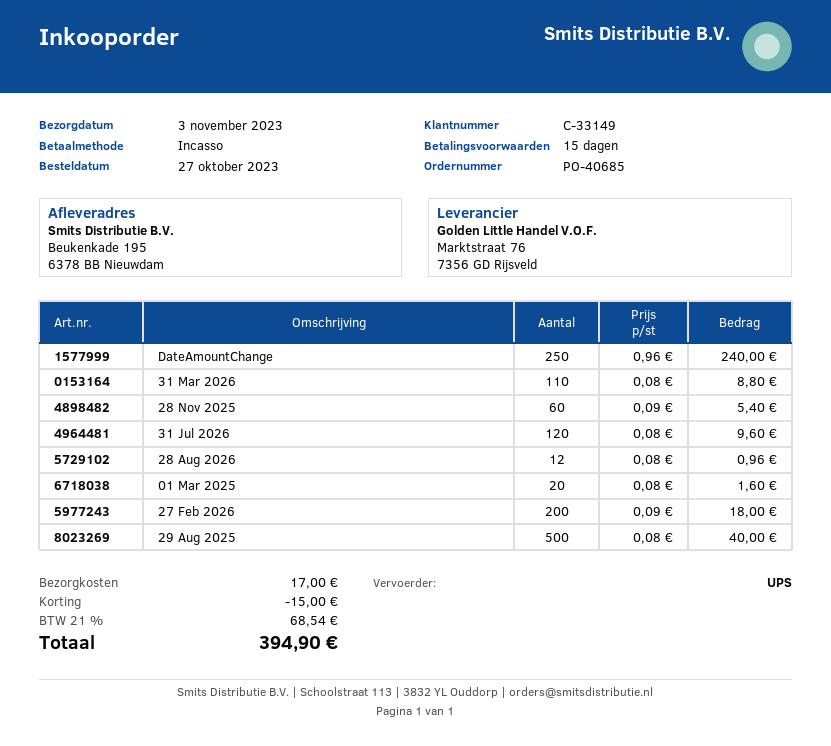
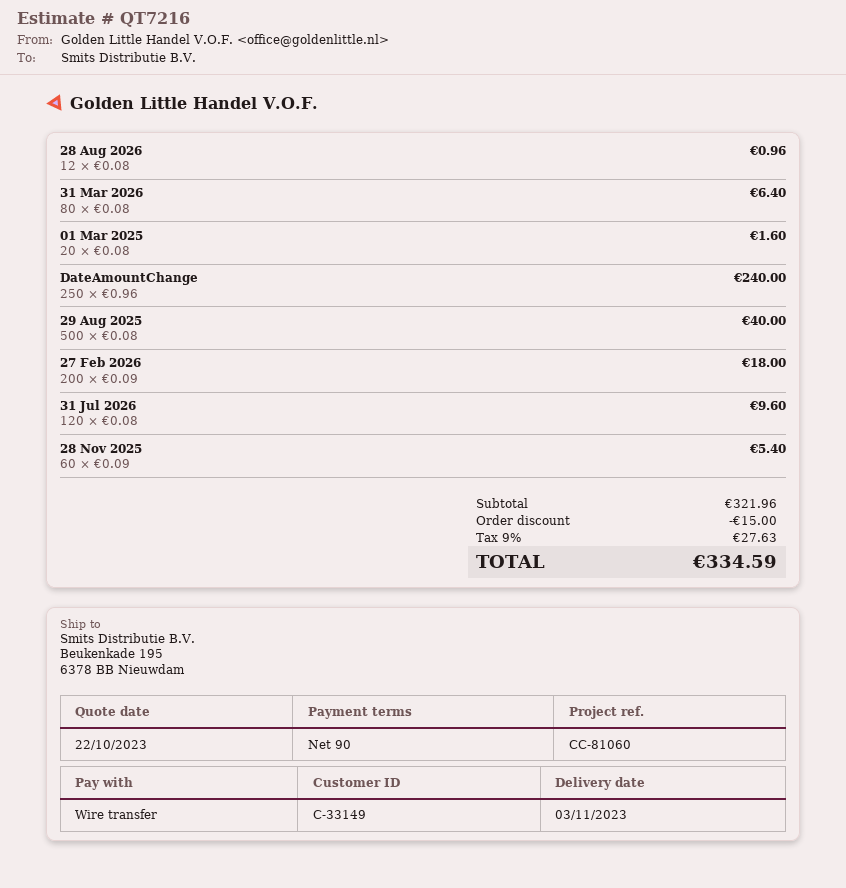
payment terms: 15 days -> 90 days
payment method: direct debit -> bank transfer
31 Mar 2026: 110 x 0.08 = 8.80 -> 80 x 0.08 = 6.40
shipping: 17.00 -> none
tax: 21% = 68.54 -> 9% = 27.63
total: 394.90 -> 334.59

